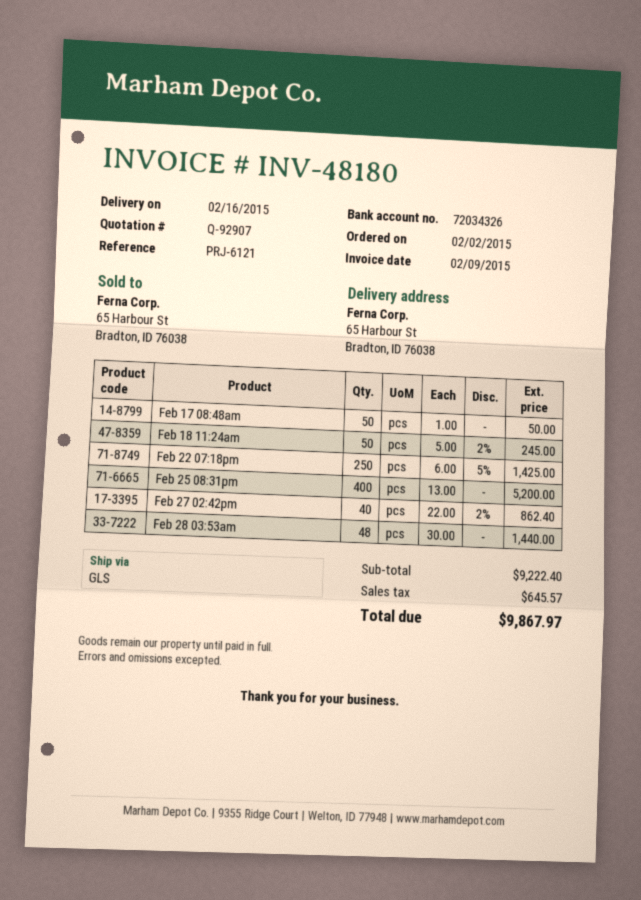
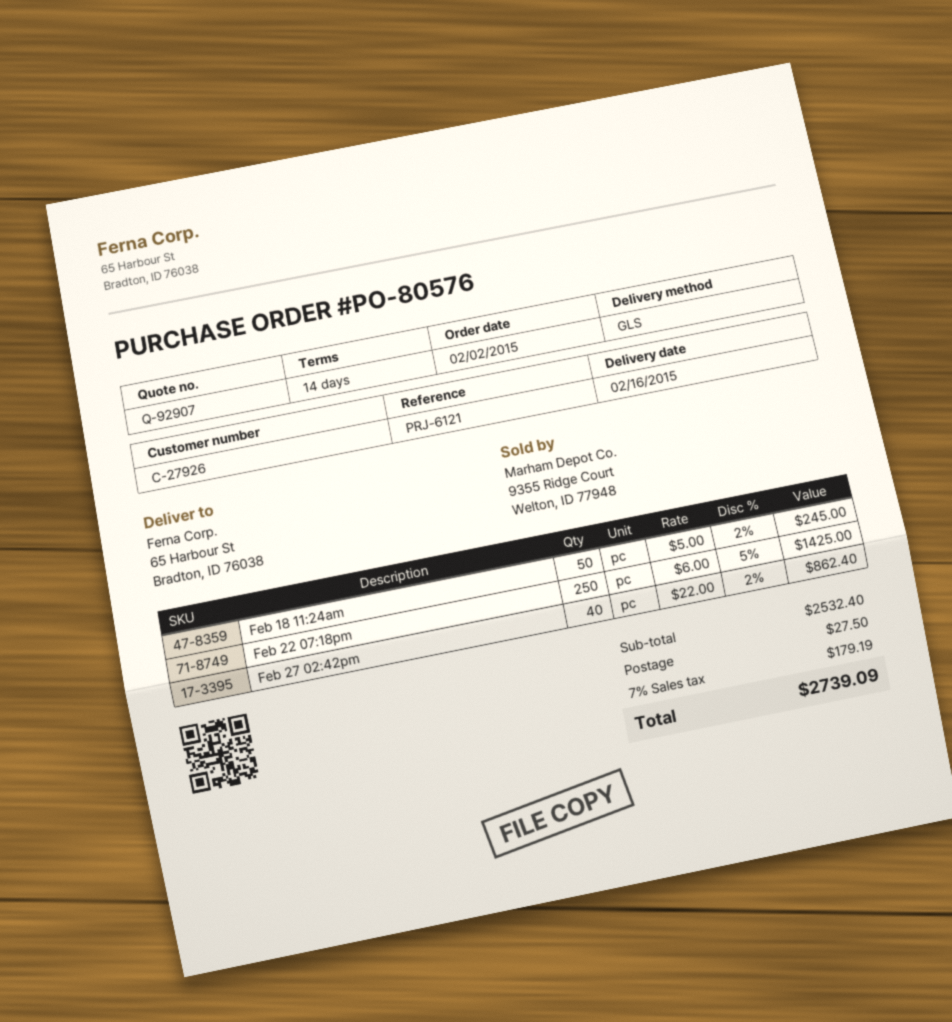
Feb 17 08:48am: 50 x 1.00 = 50.00 -> none
Feb 25 08:31pm: 400 x 13.00 = 5200.00 -> none
Feb 28 03:53am: 48 x 30.00 = 1440.00 -> none
subtotal: 9222.40 -> 2532.40
shipping: none -> 27.50
tax: 645.57 -> 179.19
total: 9867.97 -> 2739.09

